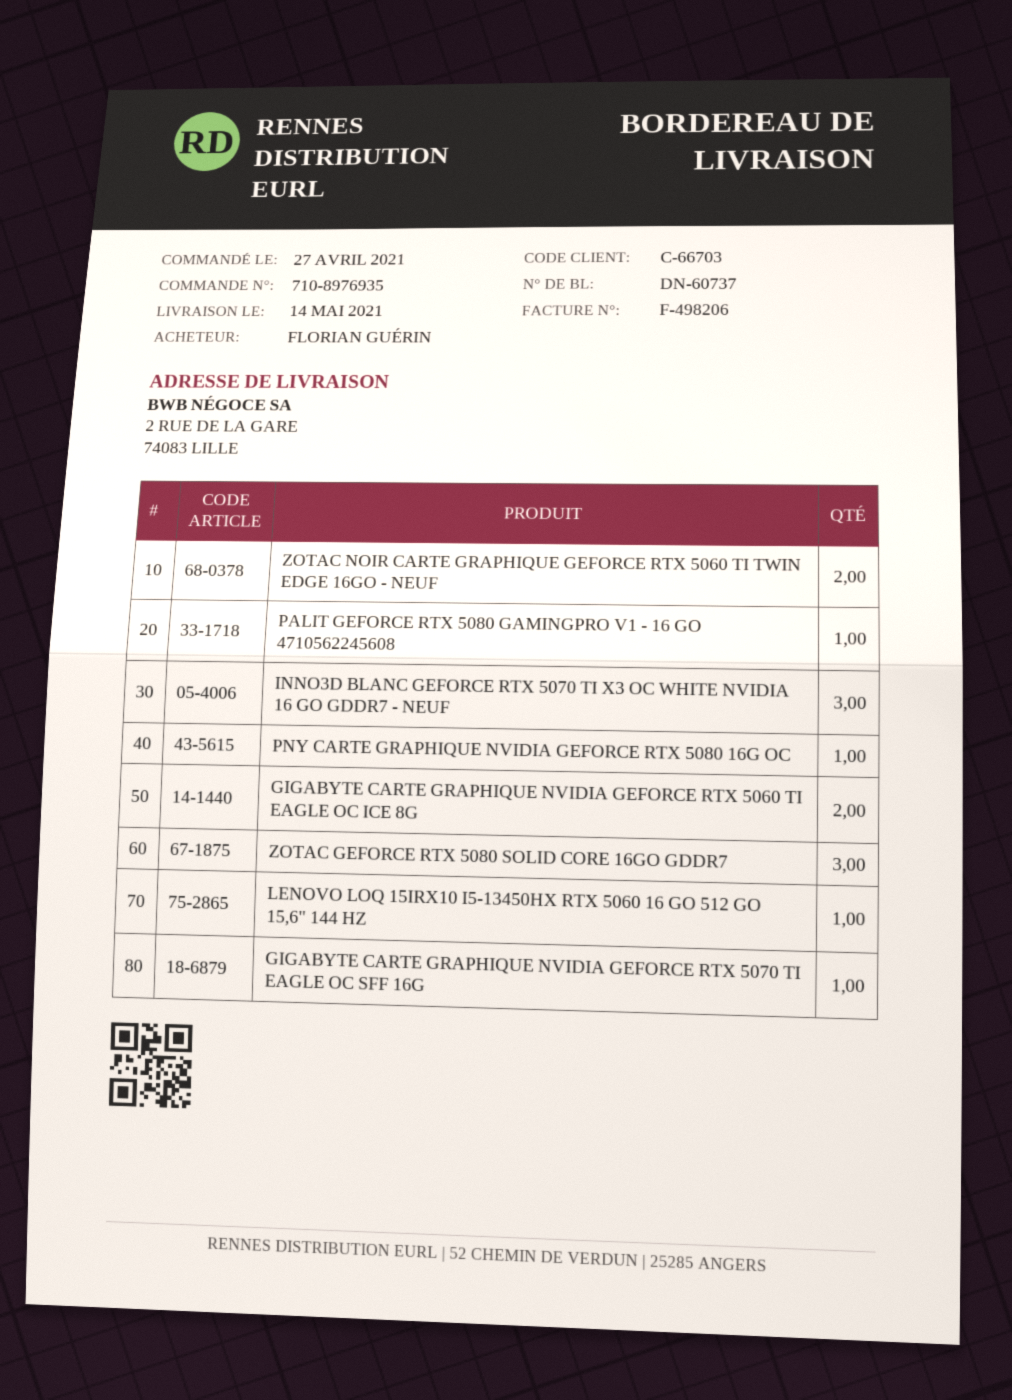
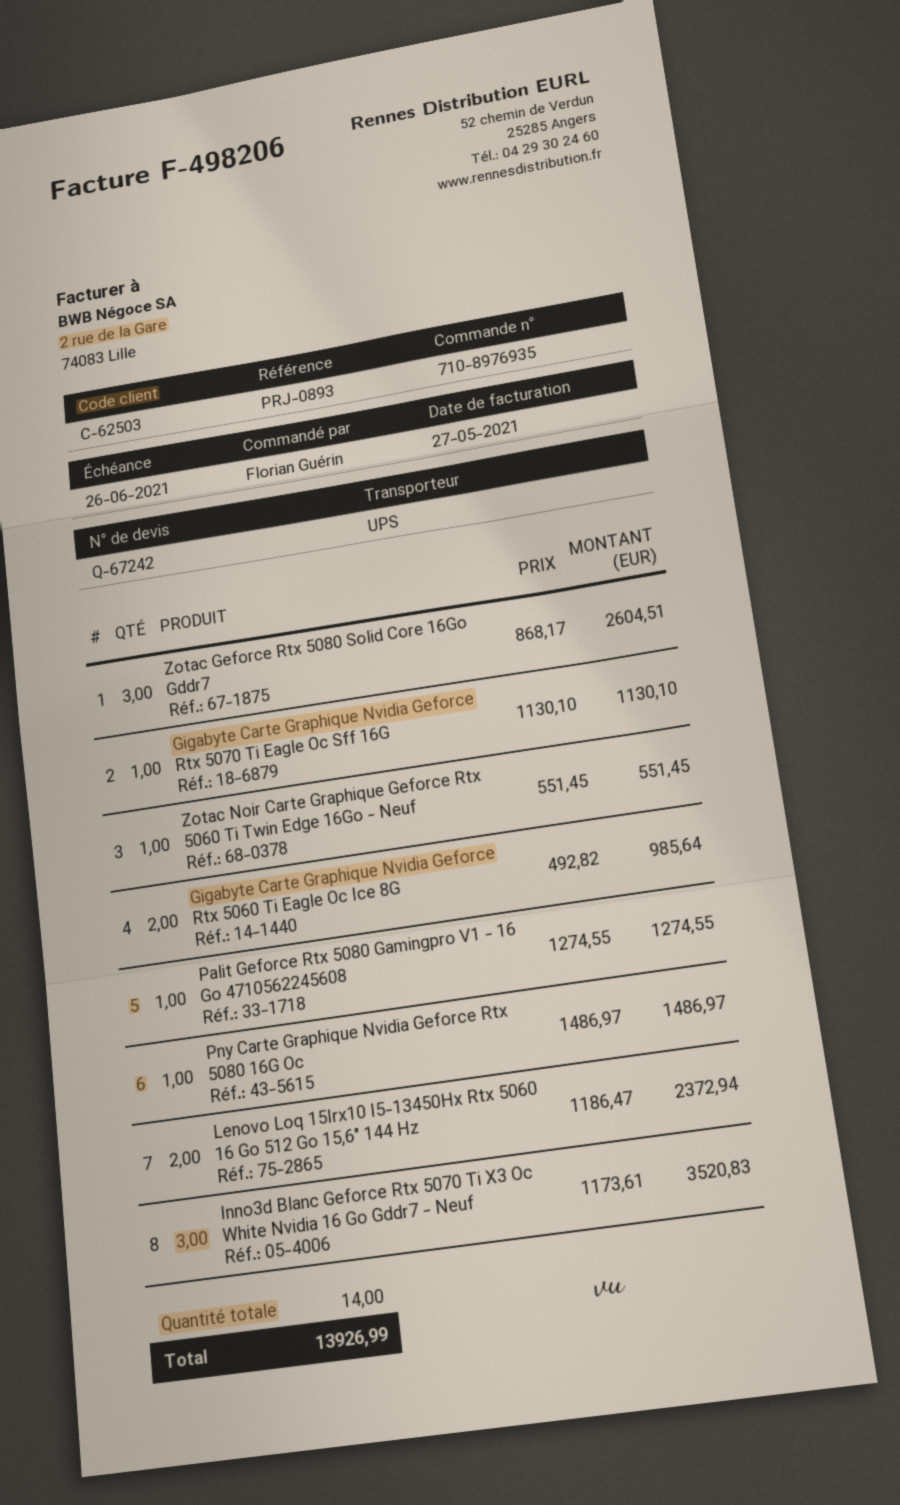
customer number: C-66703 -> C-62503
ZOTAC NOIR CARTE GRAPHIQUE GEFORCE RTX 5060 TI TWIN EDGE 16GO - NEUF: 2 -> 1
LENOVO LOQ 15IRX10 I5-13450HX RTX 5060 16 GO 512 GO 15,6" 144 HZ: 1 -> 2

